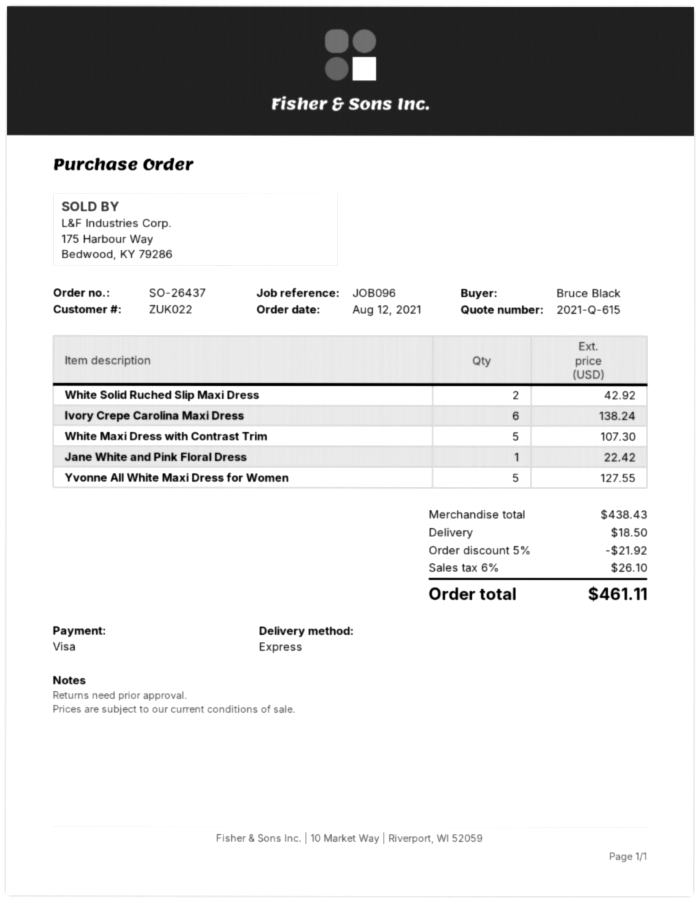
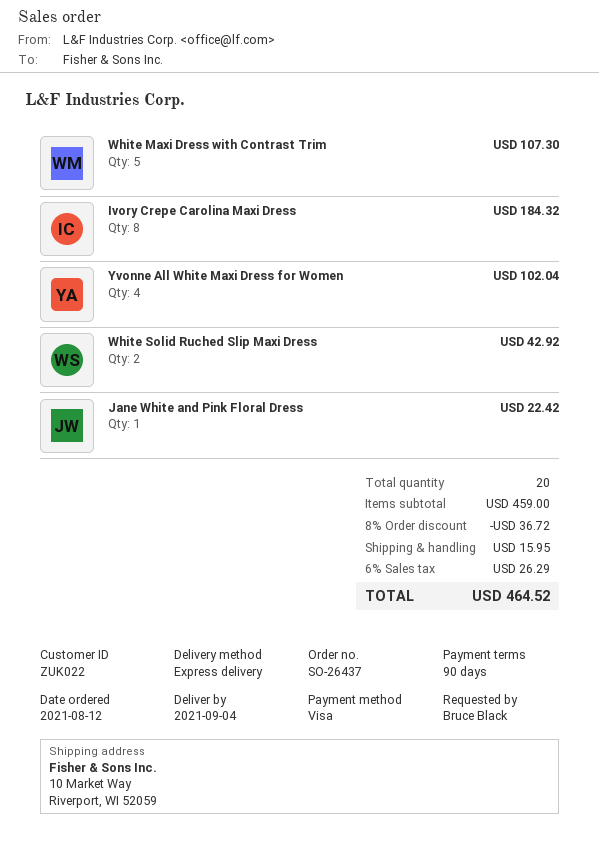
Ivory Crepe Carolina Maxi Dress: 6 for 138.24 -> 8 for 184.32
Yvonne All White Maxi Dress for Women: 5 for 127.55 -> 4 for 102.04
subtotal: 438.43 -> 459.00
discount: 5% = 21.92 -> 8% = 36.72
shipping: 18.50 -> 15.95
tax: 6% = 26.10 -> 6% = 26.29
total: 461.11 -> 464.52

